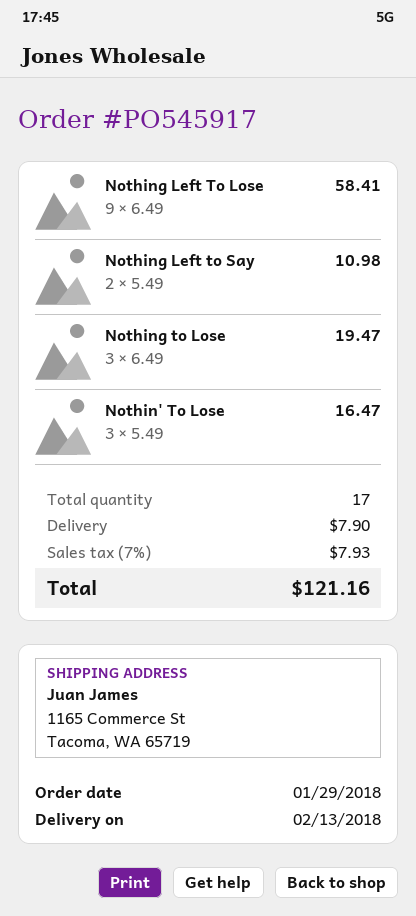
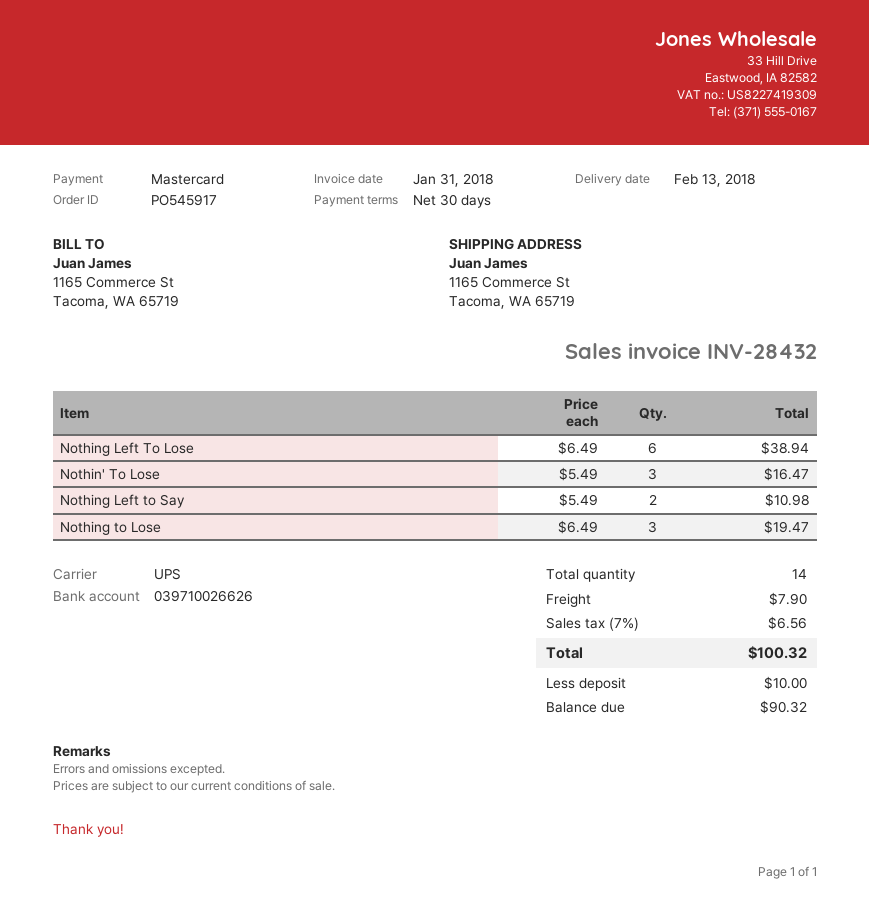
Nothing Left To Lose: 9 x 6.49 = 58.41 -> 6 x 6.49 = 38.94
total quantity: 17 -> 14
tax: 7% = 7.93 -> 7% = 6.56
total: 121.16 -> 100.32

